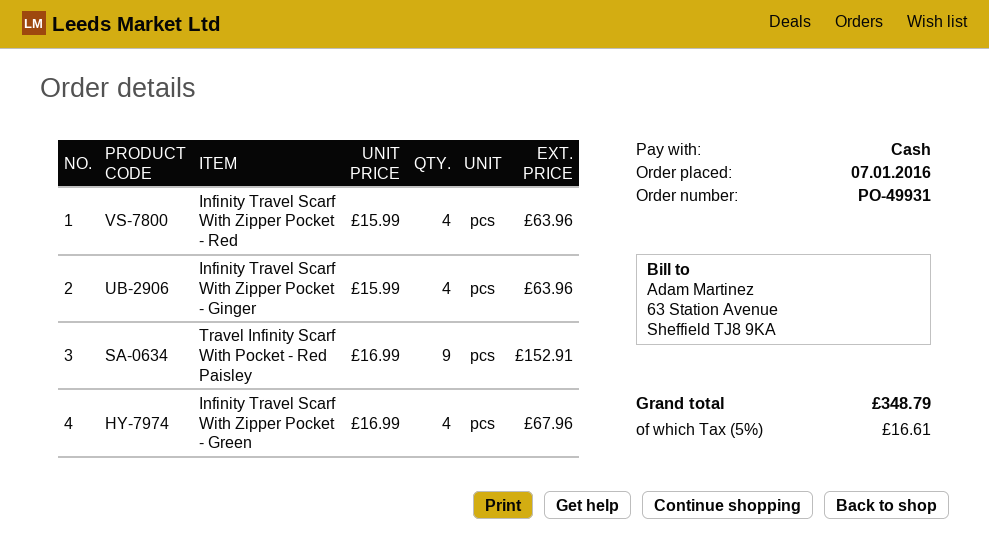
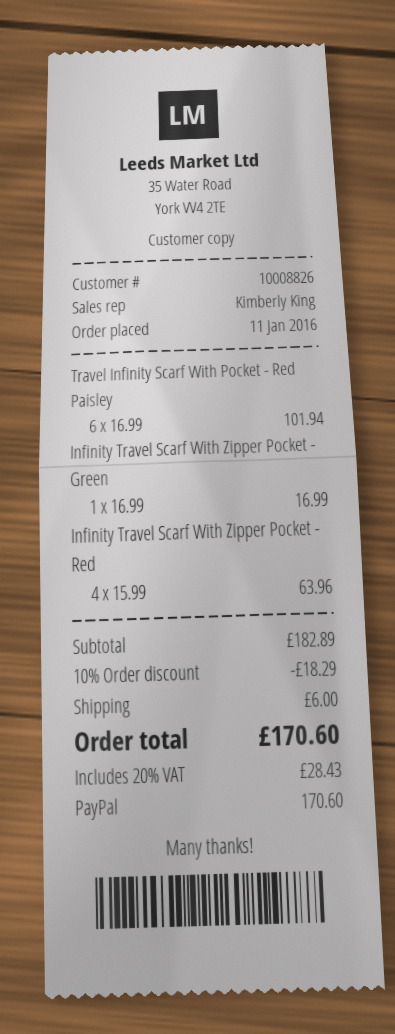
order date: 2016-01-07 -> 2016-01-11
payment method: cash -> PayPal
Infinity Travel Scarf With Zipper Pocket - Ginger: 4 x 15.99 = 63.96 -> none
Travel Infinity Scarf With Pocket - Red Paisley: 9 x 16.99 = 152.91 -> 6 x 16.99 = 101.94
Infinity Travel Scarf With Zipper Pocket - Green: 4 x 16.99 = 67.96 -> 1 x 16.99 = 16.99
discount: none -> 10% = 18.29
shipping: none -> 6.00
tax: 5% = 16.61 -> 20% = 28.43
total: 348.79 -> 170.60

